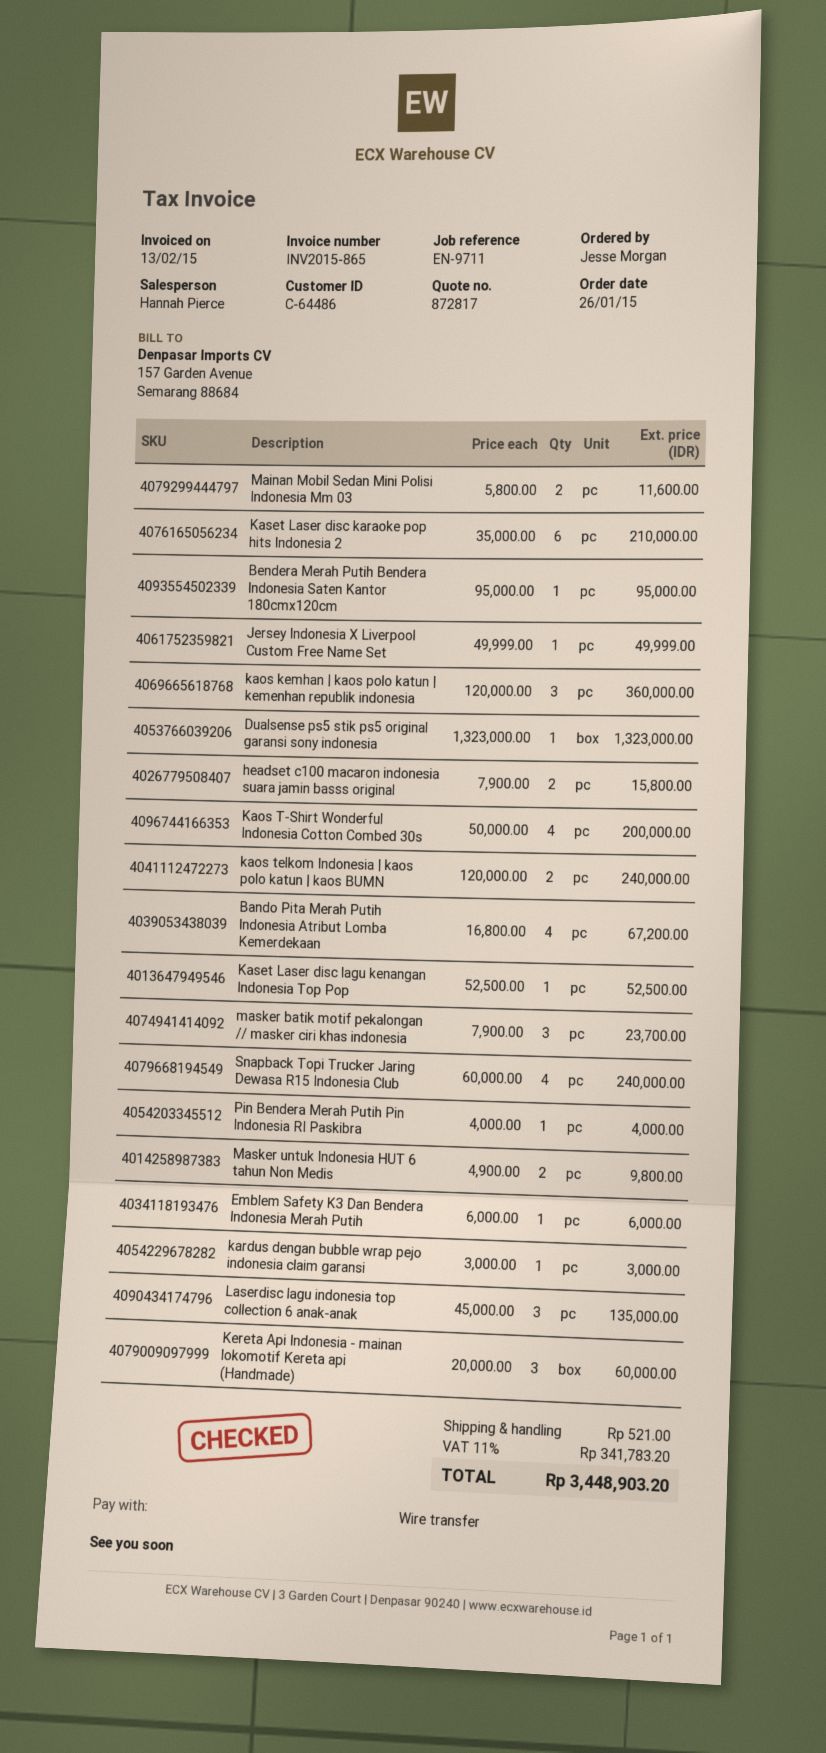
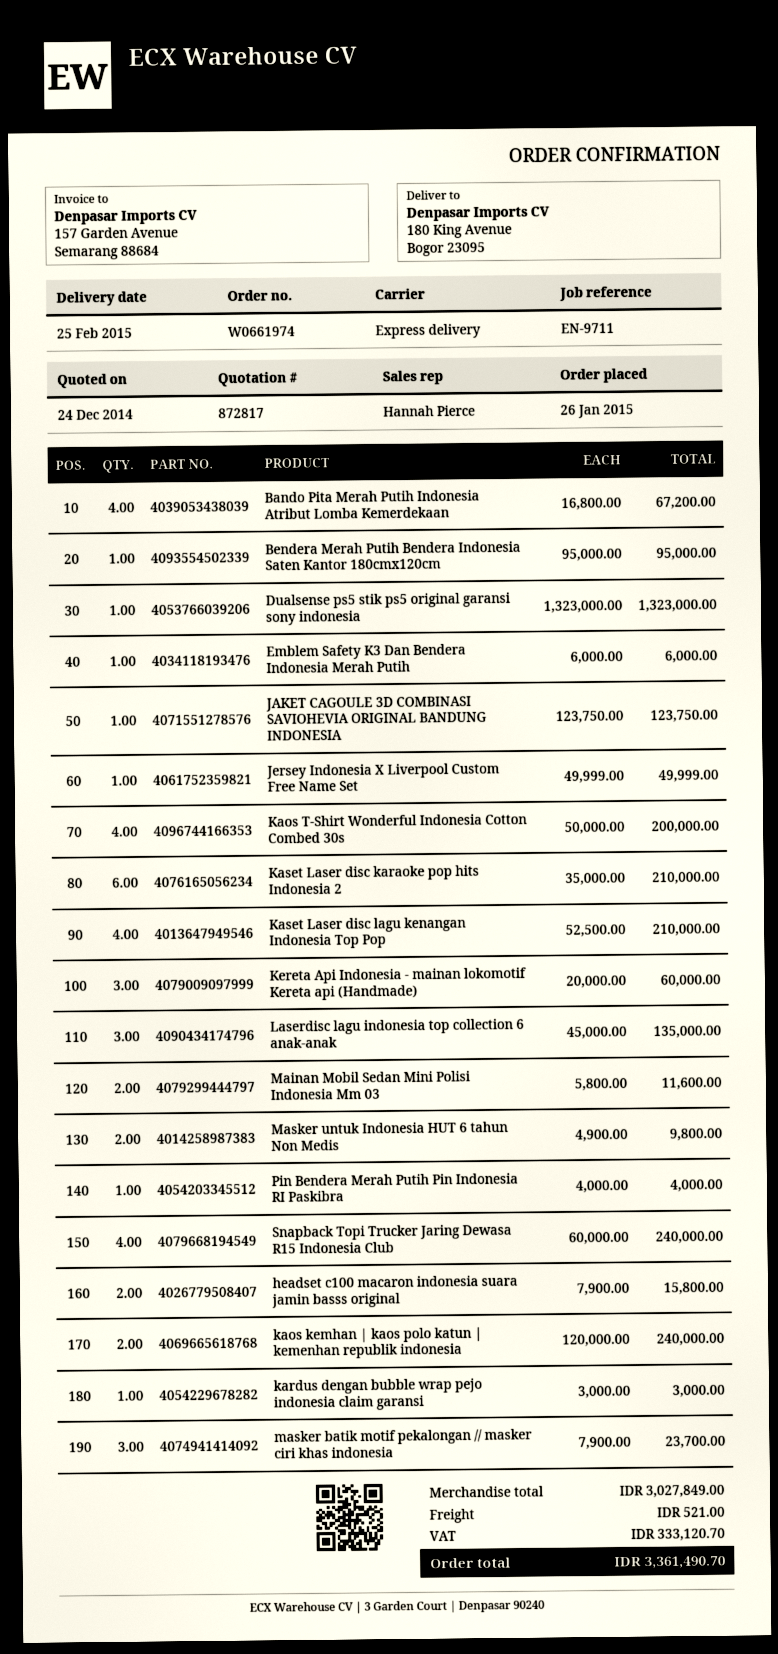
kaos kemhan | kaos polo katun | kemenhan republik indonesia: 3 x 120000.00 = 360000.00 -> 2 x 120000.00 = 240000.00
kaos telkom Indonesia | kaos polo katun | kaos BUMN: 2 x 120000.00 = 240000.00 -> none
Kaset Laser disc lagu kenangan Indonesia Top Pop: 1 x 52500.00 = 52500.00 -> 4 x 52500.00 = 210000.00
JAKET CAGOULE 3D COMBINASI SAVIOHEVIA ORIGINAL BANDUNG INDONESIA: none -> 1 x 123750.00 = 123750.00
tax: 341783.20 -> 333120.70
total: 3448903.20 -> 3361490.70

